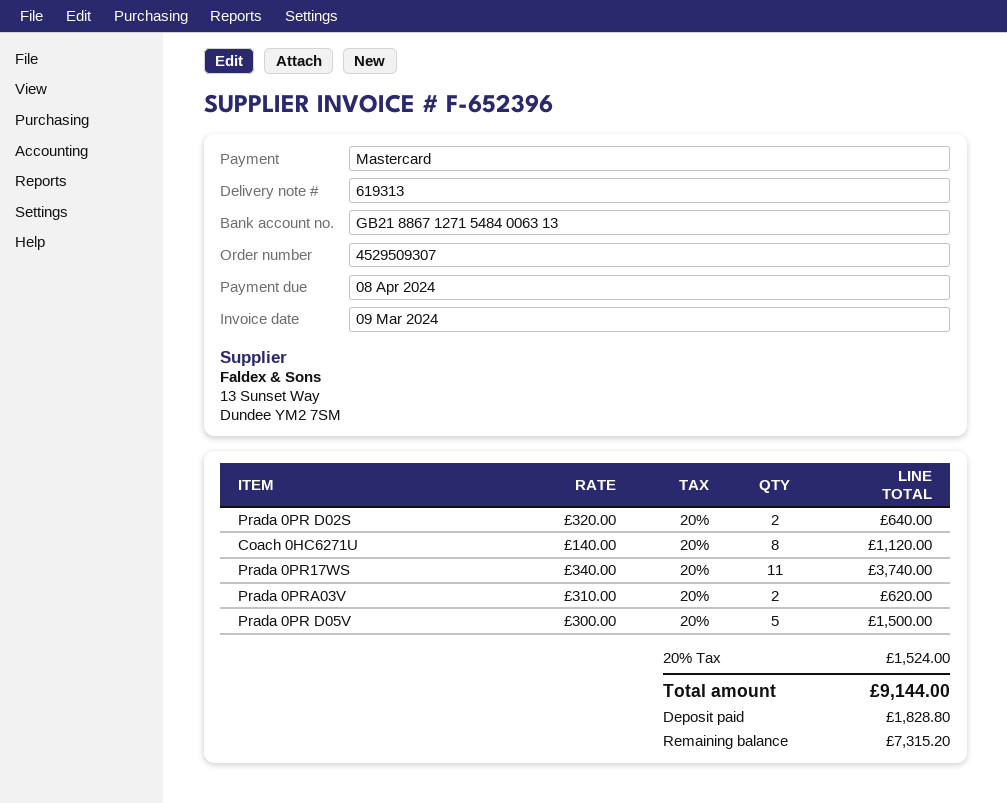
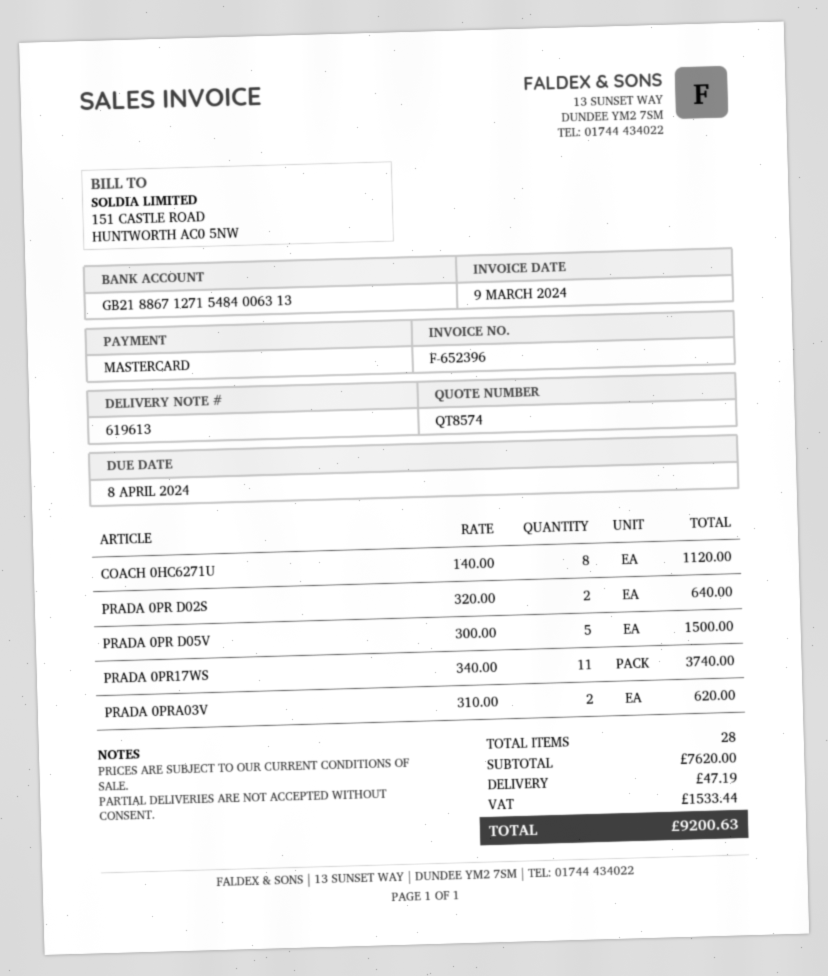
delivery note number: 619313 -> 619613
shipping: none -> 47.19
tax: 1524.00 -> 1533.44
total: 9144.00 -> 9200.63

